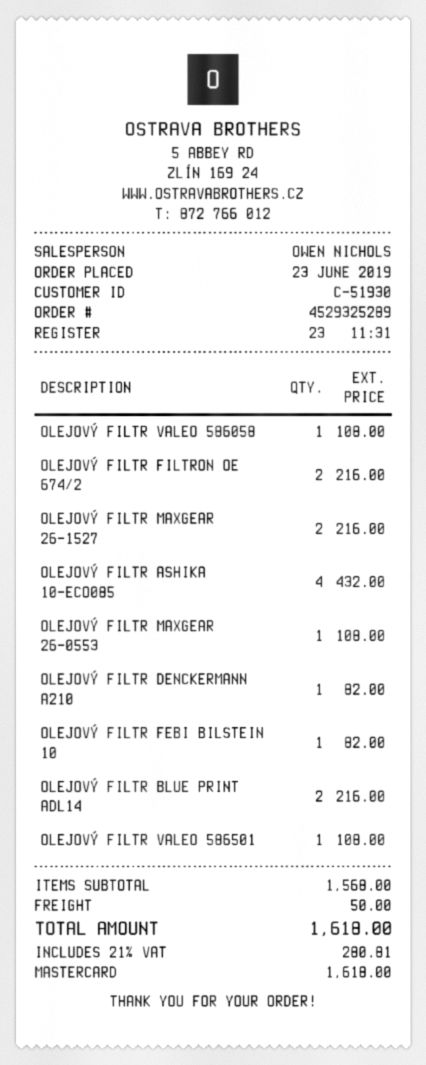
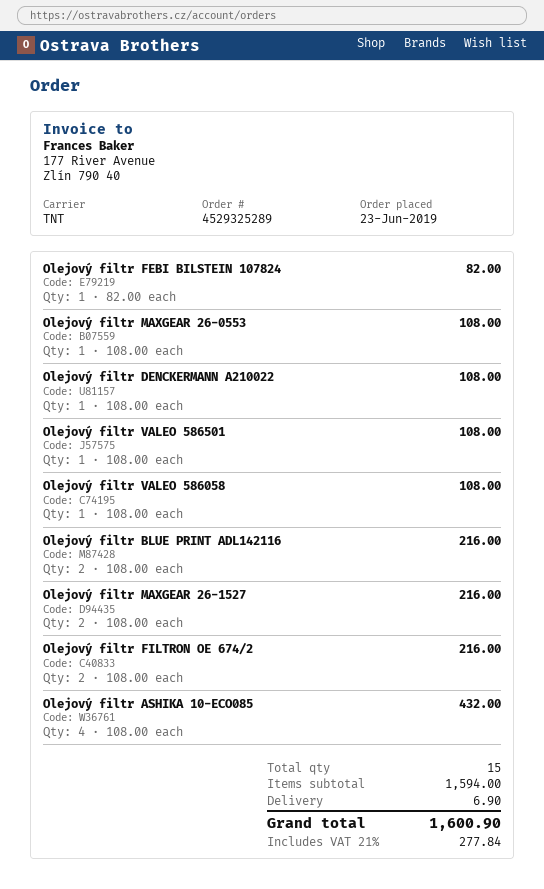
OLEJOVÝ FILTR DENCKERMANN A210: 1 for 82.00 -> 1 for 108.00
subtotal: 1568.00 -> 1594.00
shipping: 50.00 -> 6.90
tax: 21% = 280.81 -> 21% = 277.84
total: 1618.00 -> 1600.90

